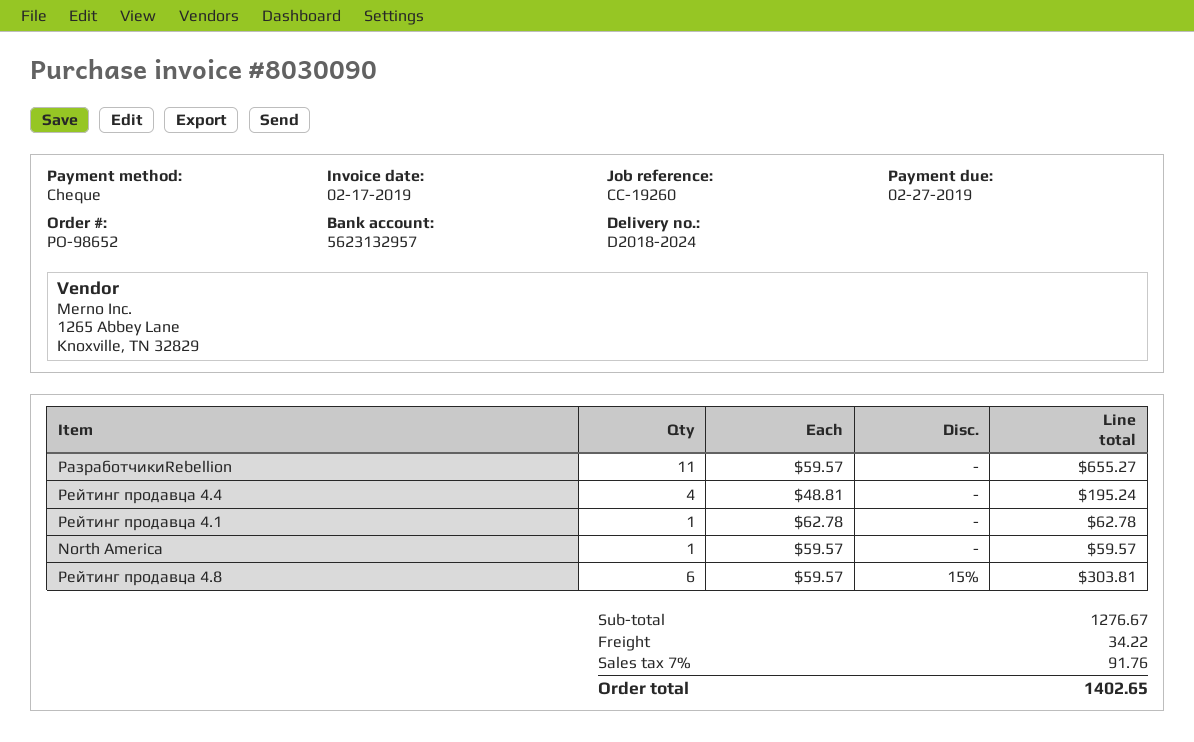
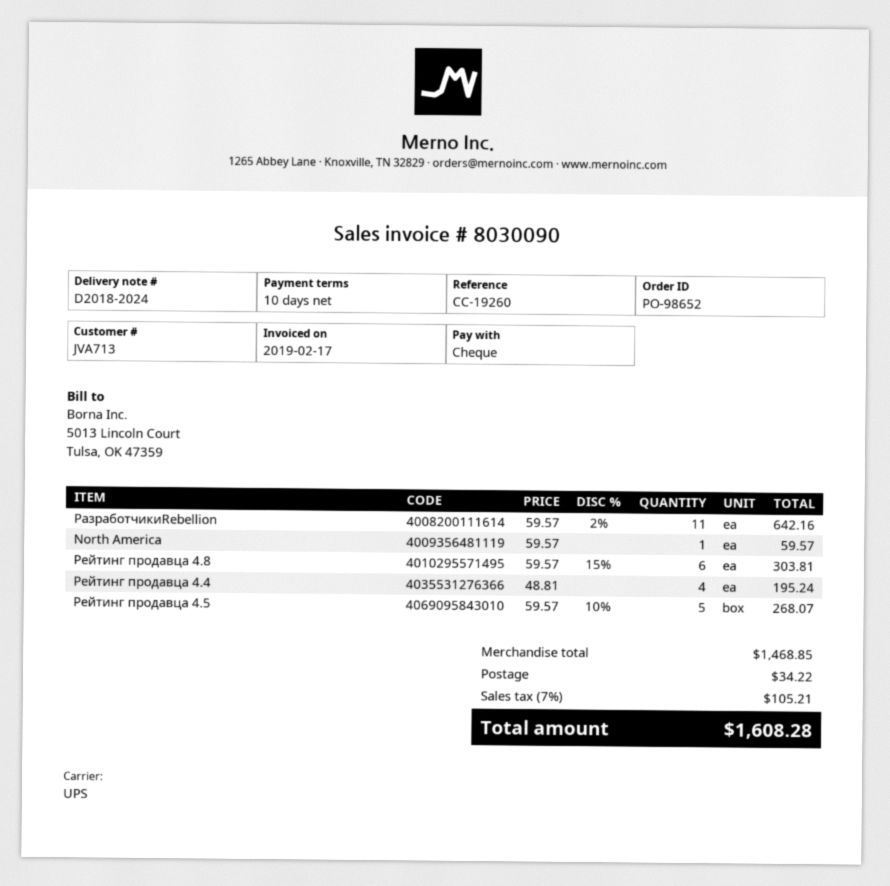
РазработчикиRebellion: 11 x 59.57 = 655.27 -> 11 x 59.57 - 2% = 642.16
Рейтинг продавца 4.1: 1 x 62.78 = 62.78 -> none
Рейтинг продавца 4.5: none -> 5 x 59.57 - 10% = 268.07
subtotal: 1276.67 -> 1468.85
tax: 7% = 91.76 -> 7% = 105.21
total: 1402.65 -> 1608.28

